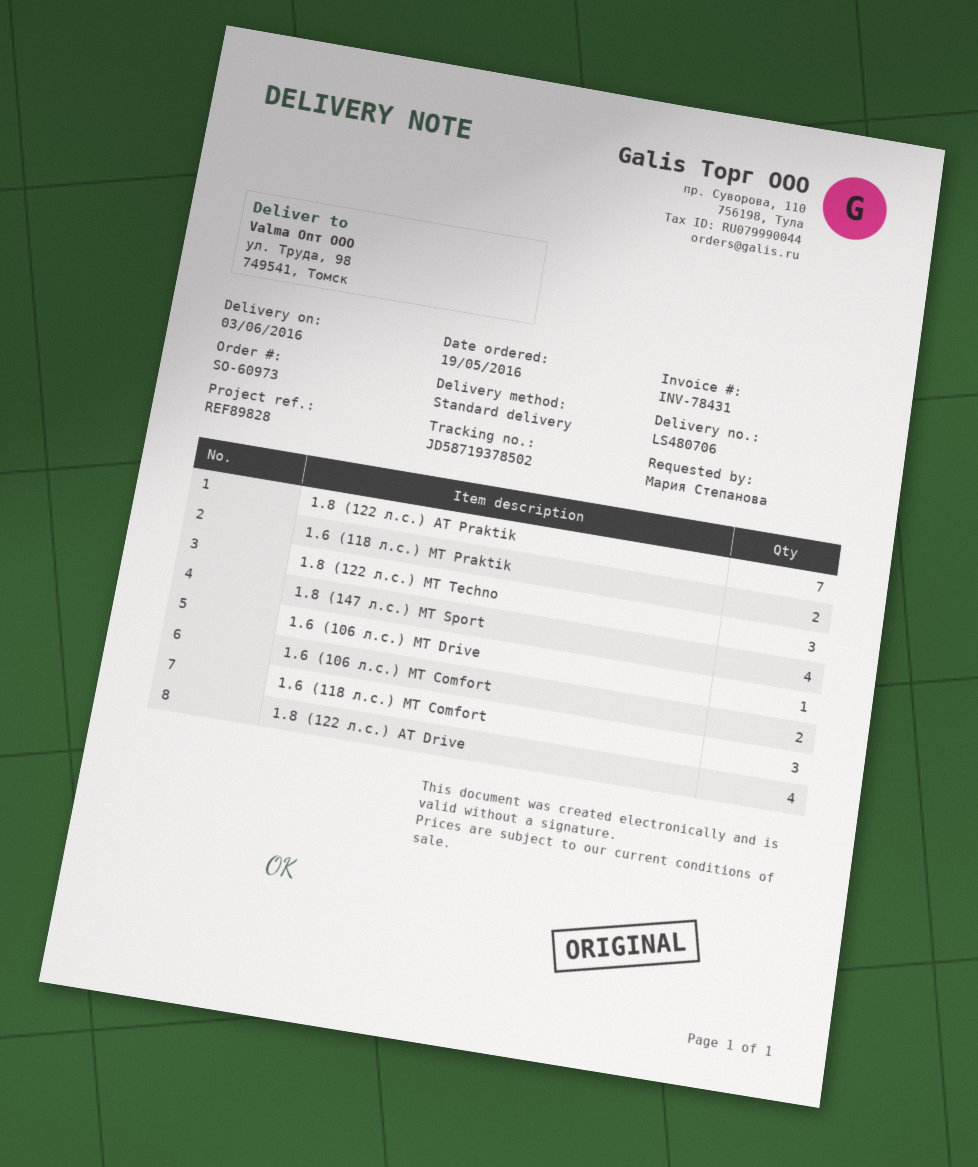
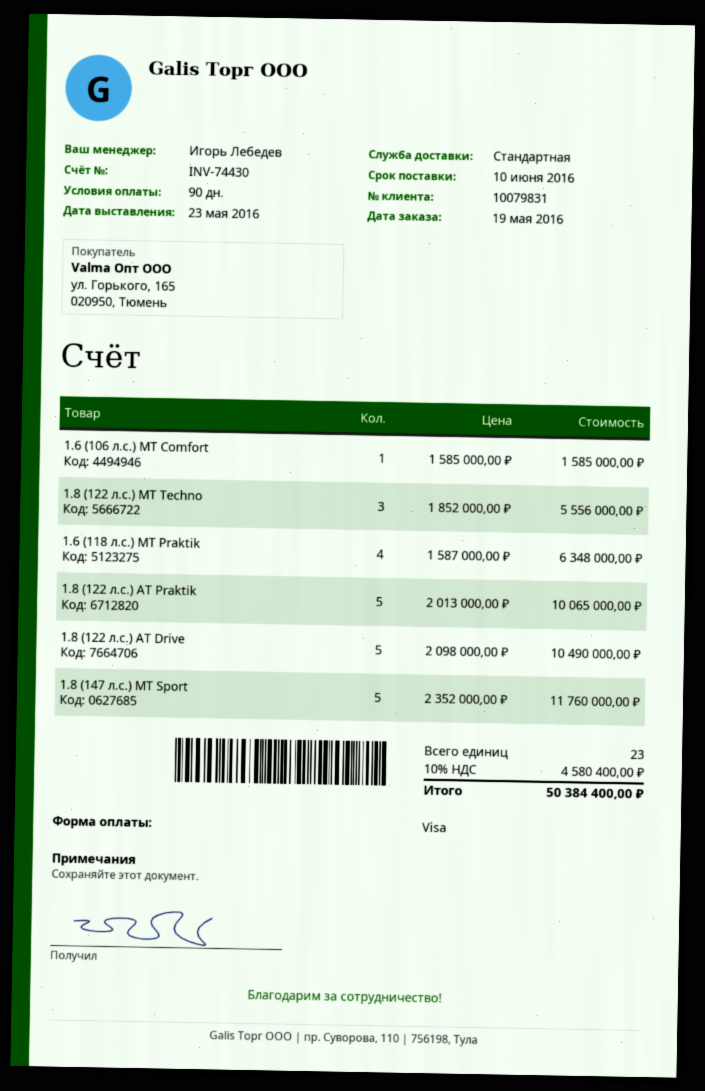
delivery date: 2016-06-03 -> 2016-06-10
invoice number: INV-78431 -> INV-74430
1.8 (122 л.с.) AT Praktik: 7 -> 5
1.6 (118 л.с.) MT Praktik: 2 -> 4
1.8 (147 л.с.) MT Sport: 4 -> 5
1.6 (106 л.с.) MT Drive: 1 -> none
1.6 (106 л.с.) MT Comfort: 2 -> 1
1.6 (118 л.с.) MT Comfort: 3 -> none
1.8 (122 л.с.) AT Drive: 4 -> 5

